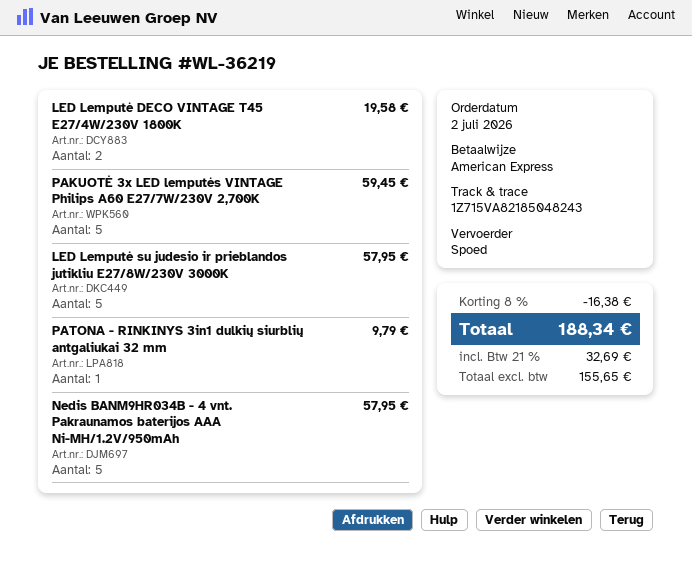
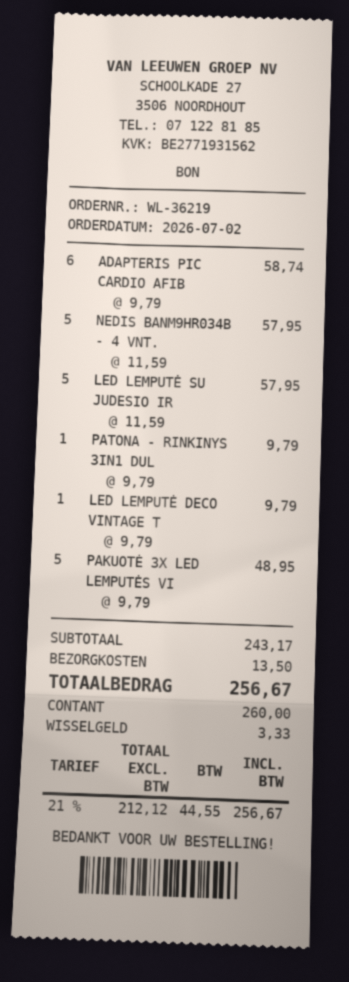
payment method: American Express -> cash
LED Lemputė DECO VINTAGE T45 E27/4W/230V 1800K: 2 for 19.58 -> 1 for 9.79
PAKUOTĖ 3x LED lemputės VINTAGE Philips A60 E27/7W/230V 2,700K: 5 for 59.45 -> 5 for 48.95
ADAPTERIS PIC CARDIO AFIB: none -> 6 for 58.74
discount: 8% = 16.38 -> none
shipping: none -> 13.50
net: 155.65 -> 212.12
tax: 21% = 32.69 -> 21% = 44.55
total: 188.34 -> 256.67

